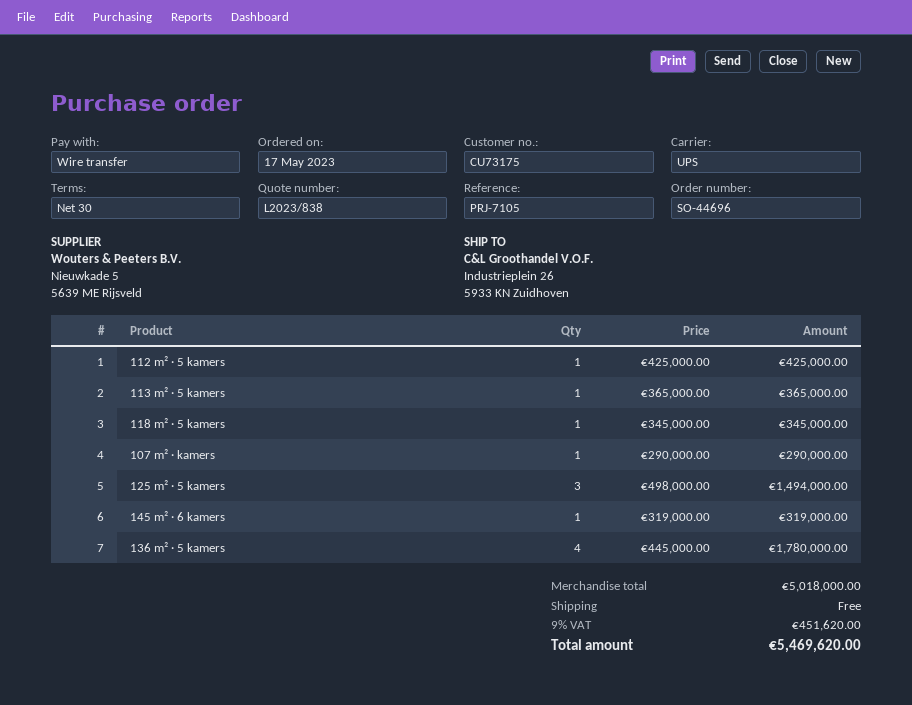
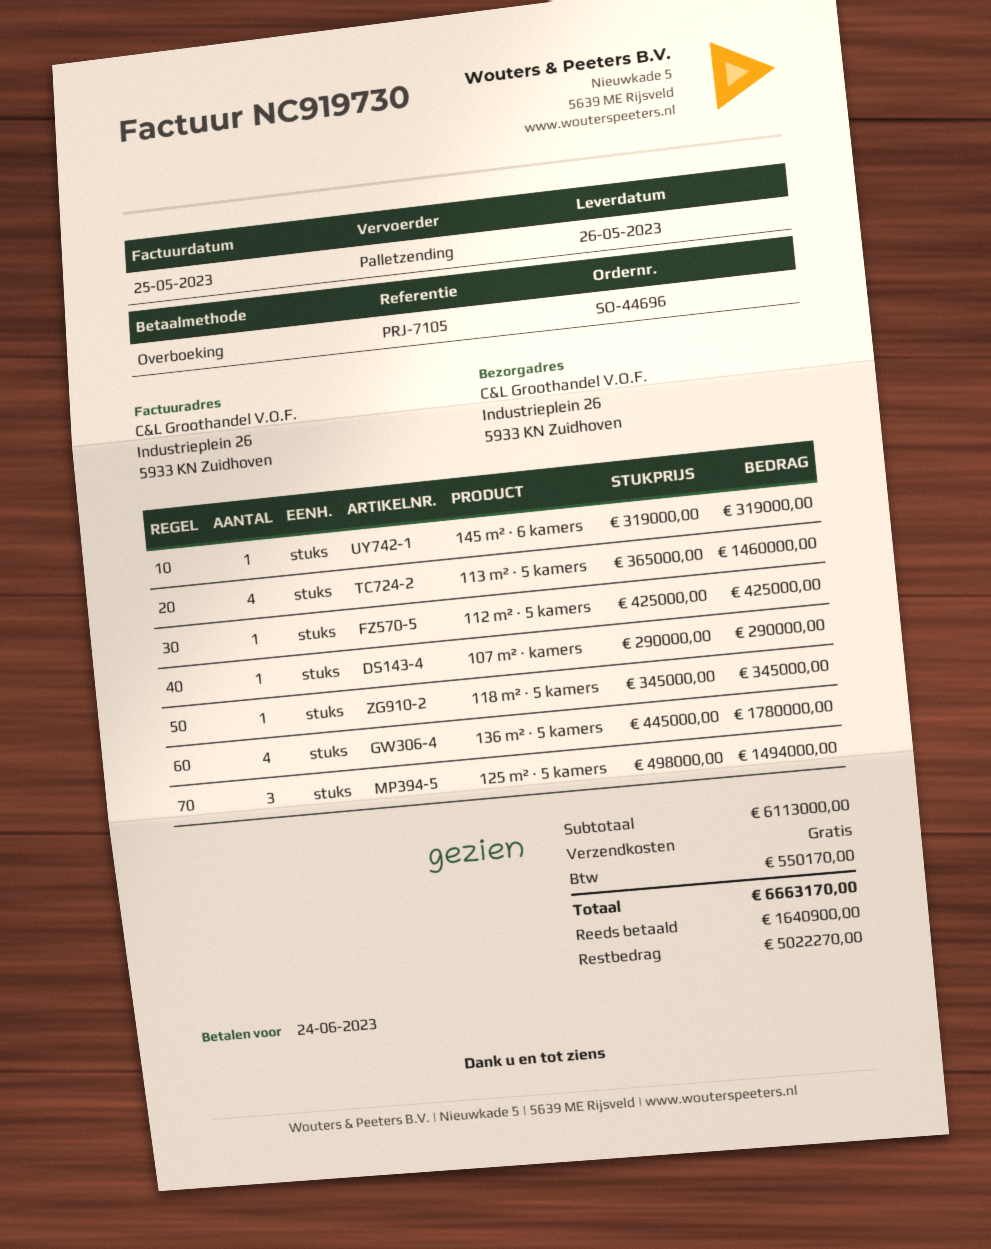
shipping method: UPS -> pallet freight
113 m² · 5 kamers: 1 x 365000.00 = 365000.00 -> 4 x 365000.00 = 1460000.00
subtotal: 5018000.00 -> 6113000.00
tax: 451620.00 -> 550170.00
total: 5469620.00 -> 6663170.00

